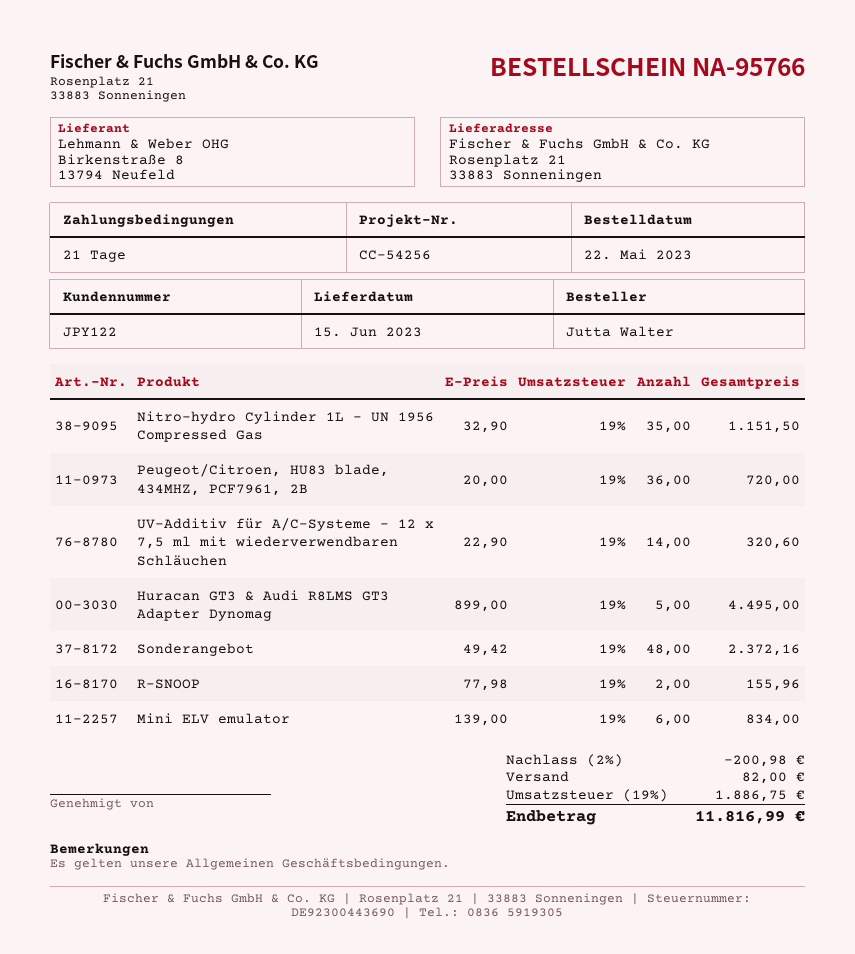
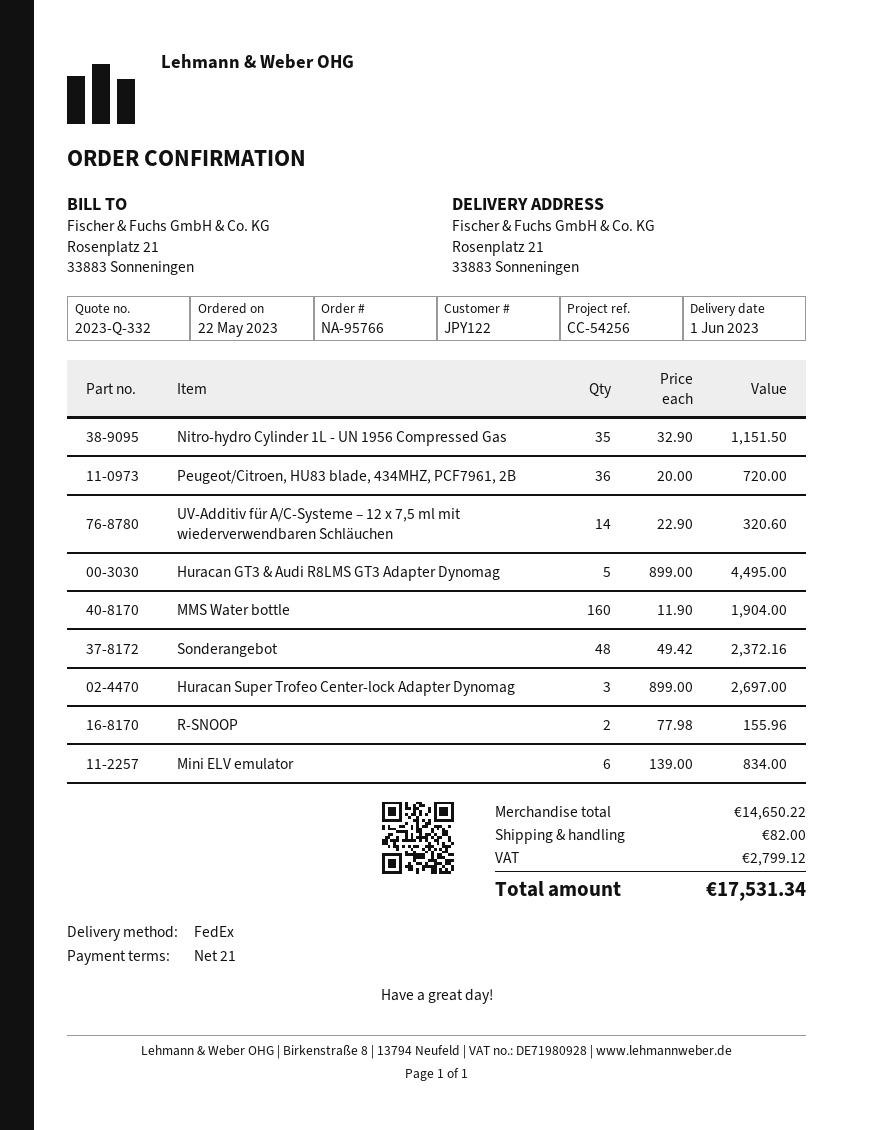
delivery date: 2023-06-15 -> 2023-06-01
MMS Water bottle: none -> 160 x 11.90 = 1904.00
Huracan Super Trofeo Center-lock Adapter Dynomag: none -> 3 x 899.00 = 2697.00
discount: 2% = 200.98 -> none
tax: 1886.75 -> 2799.12
total: 11816.99 -> 17531.34

